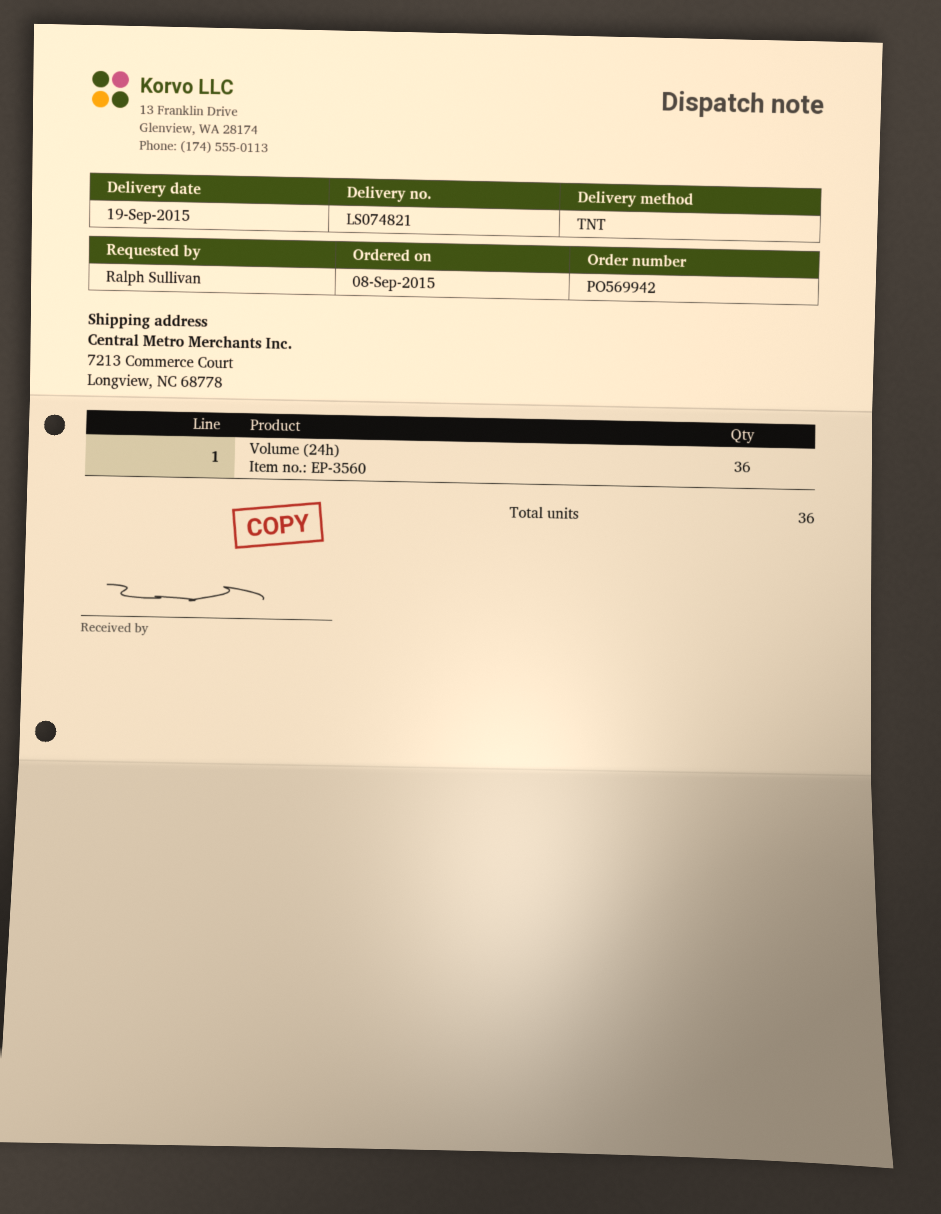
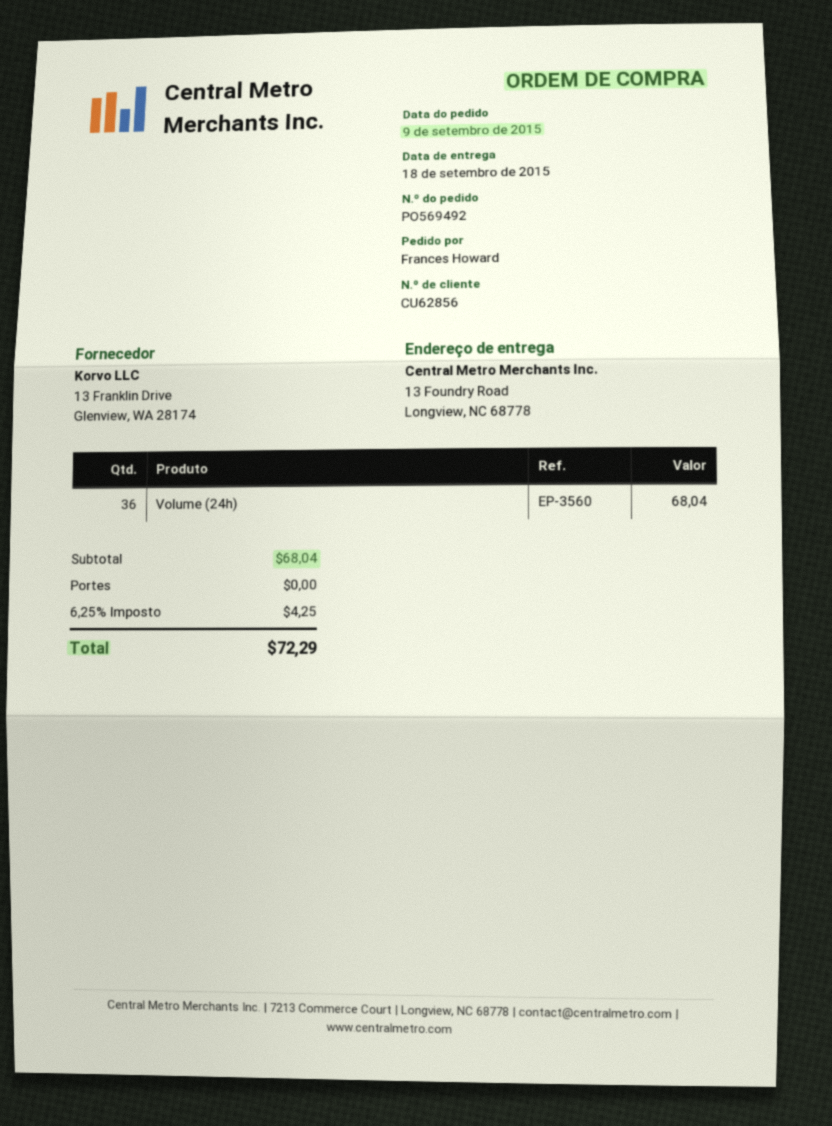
order number: PO569942 -> PO569492
order date: 2015-09-08 -> 2015-09-09
delivery date: 2015-09-19 -> 2015-09-18
ordered by: Ralph Sullivan -> Frances Howard
ship to: 7213 Commerce Court, Longview, NC 68778 -> 13 Foundry Road, Longview, NC 68778

